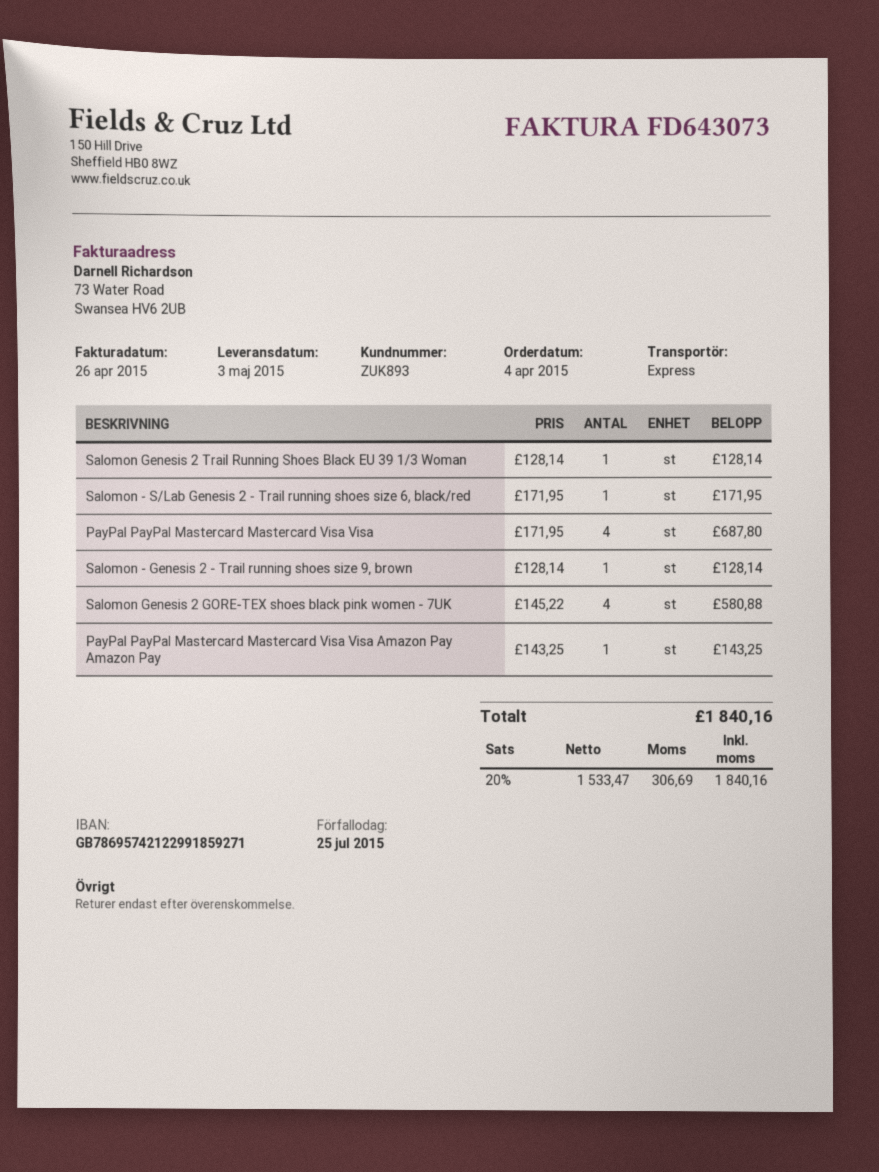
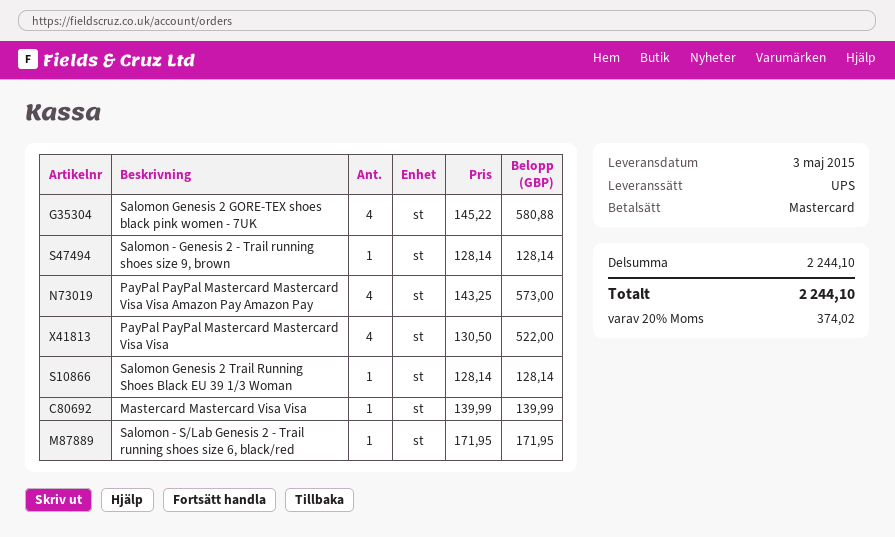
shipping method: express -> UPS
PayPal PayPal Mastercard Mastercard Visa Visa: 4 x 171.95 = 687.80 -> 4 x 130.50 = 522.00
PayPal PayPal Mastercard Mastercard Visa Visa Amazon Pay Amazon Pay: 1 x 143.25 = 143.25 -> 4 x 143.25 = 573.00
Mastercard Mastercard Visa Visa: none -> 1 x 139.99 = 139.99
tax: 20% = 306.69 -> 20% = 374.02
total: 1840.16 -> 2244.10

